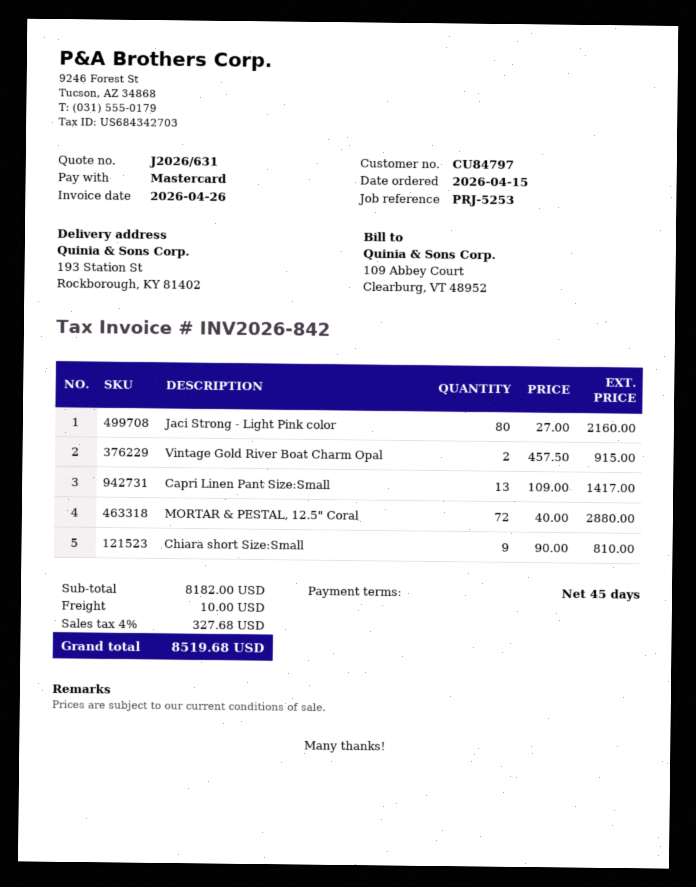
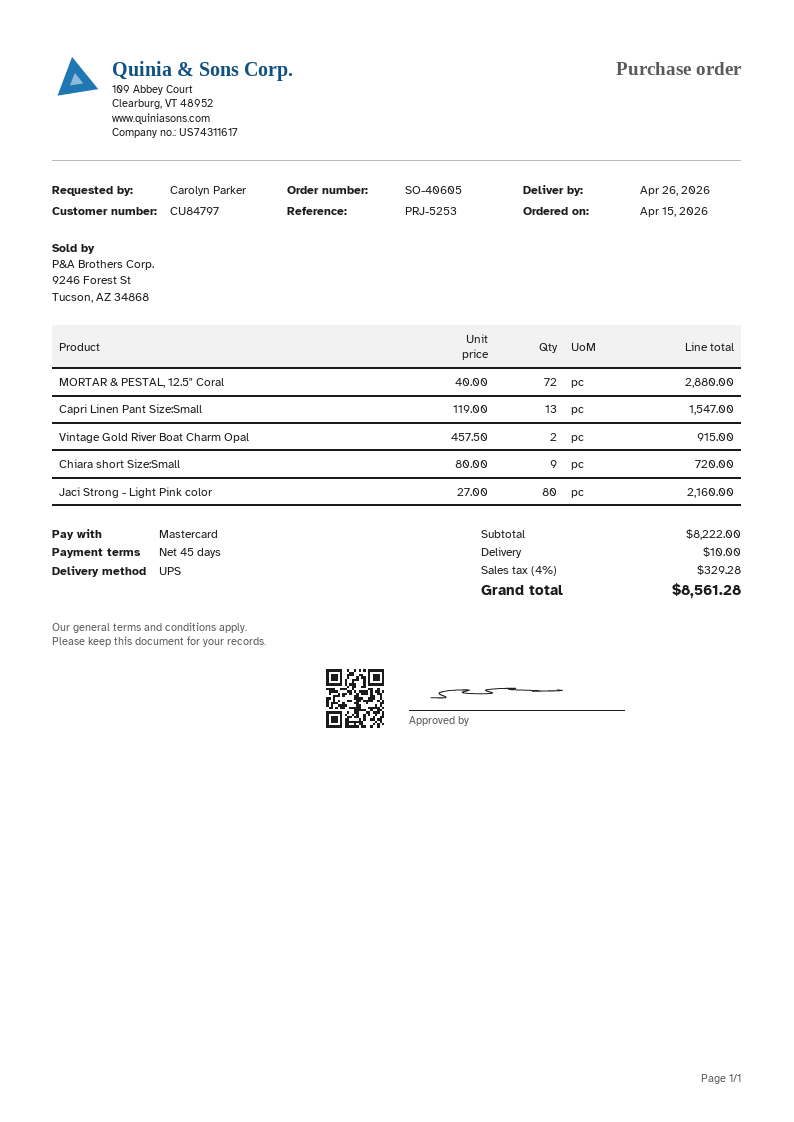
Capri Linen Pant Size:Small: 13 x 109.00 = 1417.00 -> 13 x 119.00 = 1547.00
Chiara short Size:Small: 9 x 90.00 = 810.00 -> 9 x 80.00 = 720.00
subtotal: 8182.00 -> 8222.00
tax: 4% = 327.68 -> 4% = 329.28
total: 8519.68 -> 8561.28

